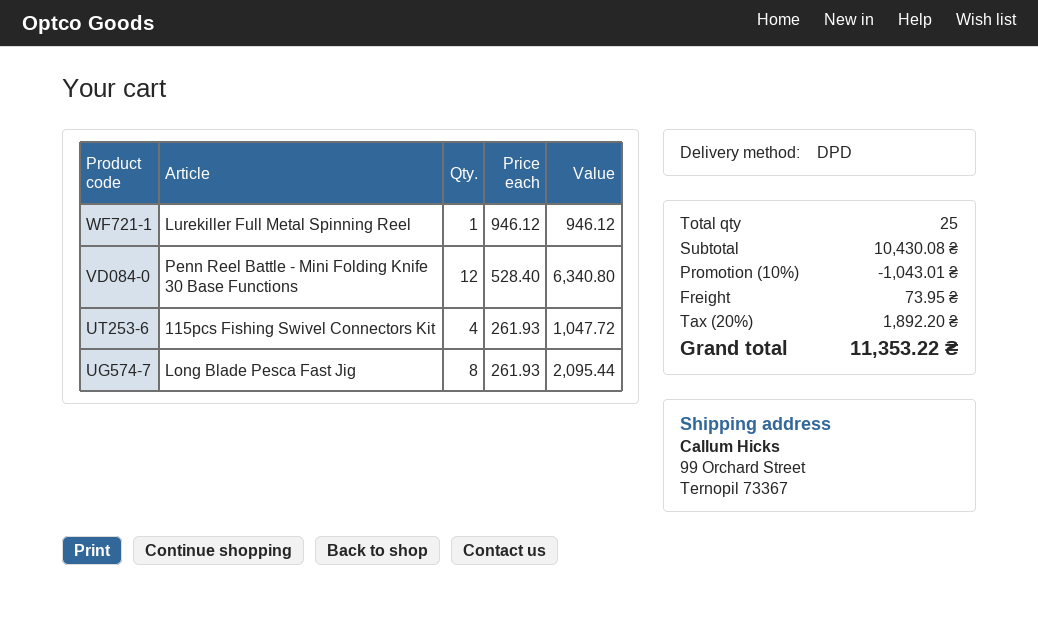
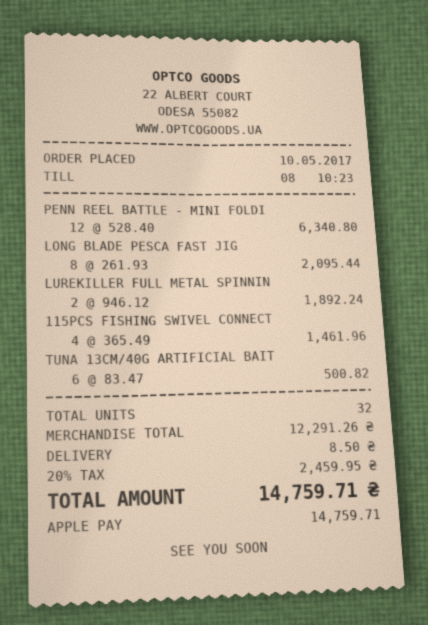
Lurekiller Full Metal Spinning Reel: 1 x 946.12 = 946.12 -> 2 x 946.12 = 1892.24
115pcs Fishing Swivel Connectors Kit: 4 x 261.93 = 1047.72 -> 4 x 365.49 = 1461.96
TUNA 13CM/40G ARTIFICIAL BAIT: none -> 6 x 83.47 = 500.82
total quantity: 25 -> 32
subtotal: 10430.08 -> 12291.26
discount: 10% = 1043.01 -> none
shipping: 73.95 -> 8.50
tax: 20% = 1892.20 -> 20% = 2459.95
total: 11353.22 -> 14759.71

